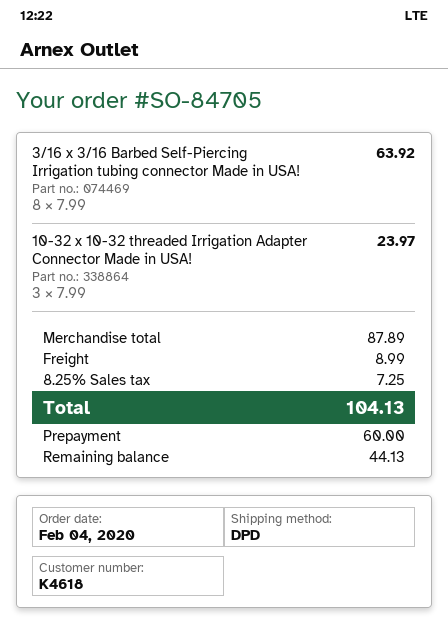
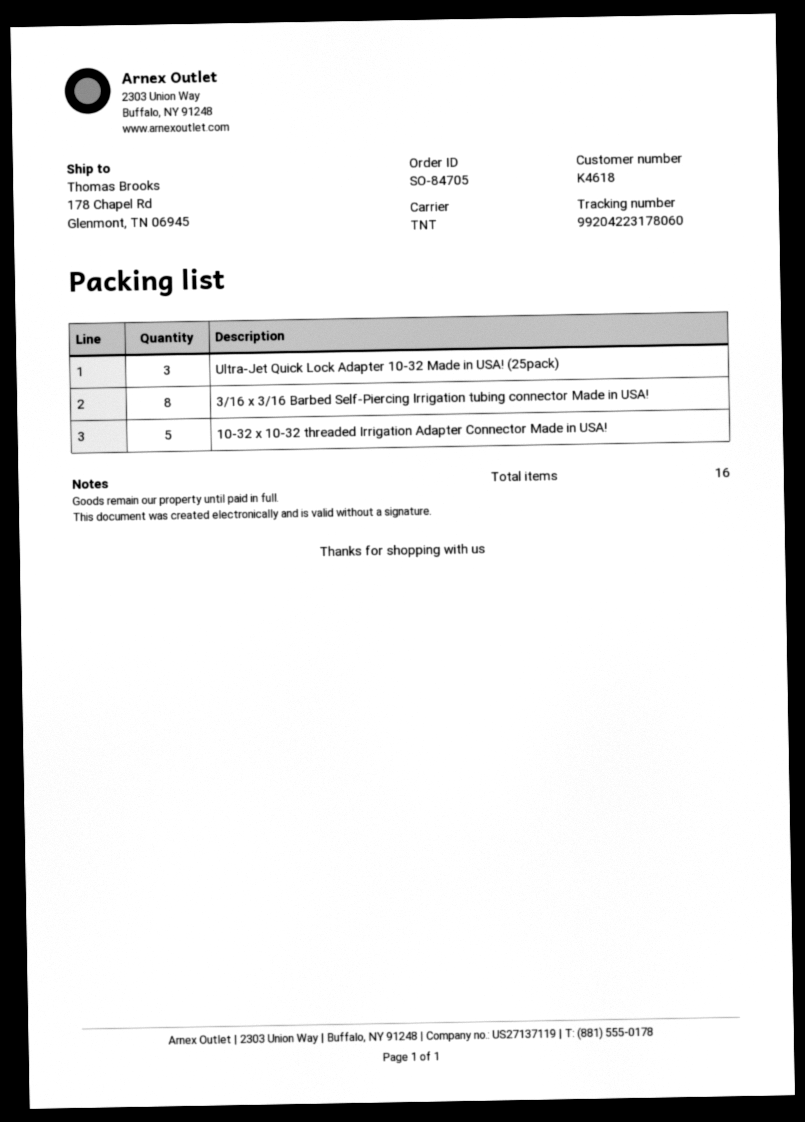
shipping method: DPD -> TNT
10-32 x 10-32 threaded Irrigation Adapter Connector Made in USA!: 3 -> 5
Ultra-Jet Quick Lock Adapter 10-32 Made in USA! (25pack): none -> 3

